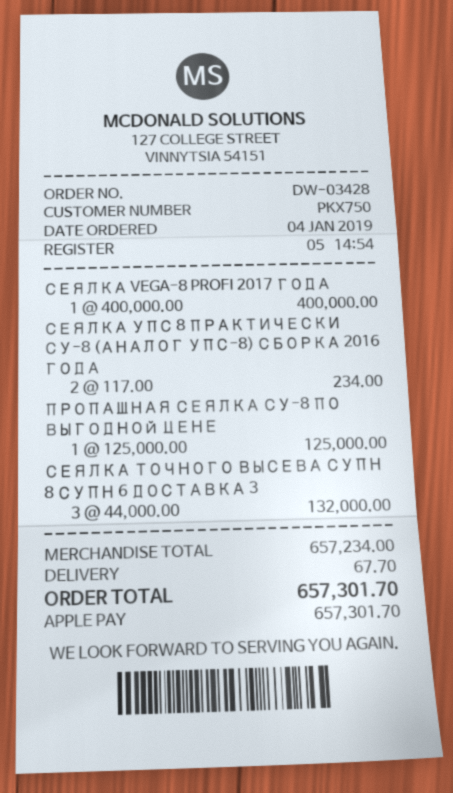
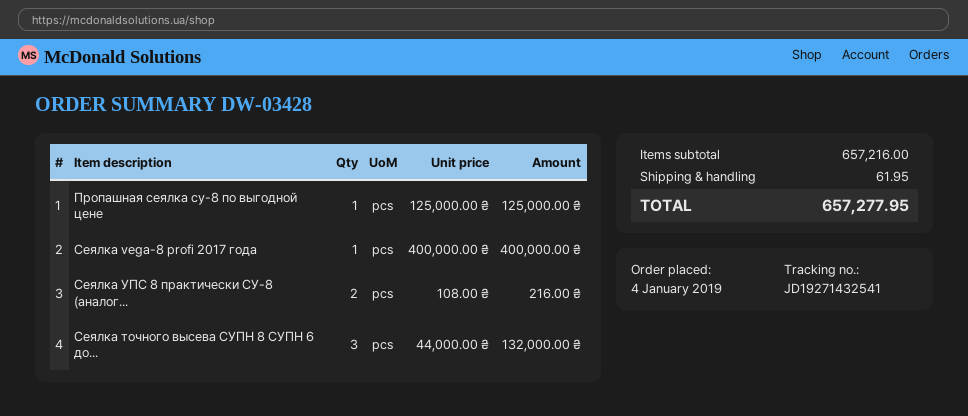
СЕЯЛКА УПС 8 ПРАКТИЧЕСКИ СУ-8 (АНАЛОГ УПС-8) СБОРКА 2016 ГОДА: 2 x 117.00 = 234.00 -> 2 x 108.00 = 216.00
subtotal: 657234.00 -> 657216.00
shipping: 67.70 -> 61.95
total: 657301.70 -> 657277.95

